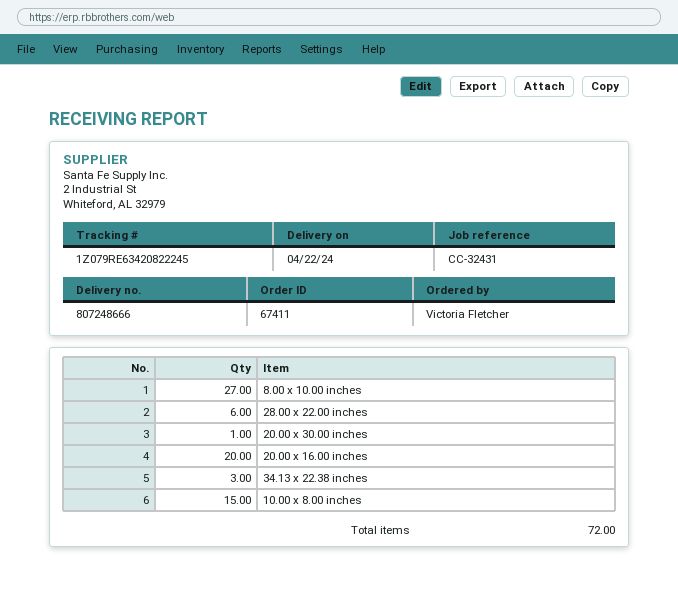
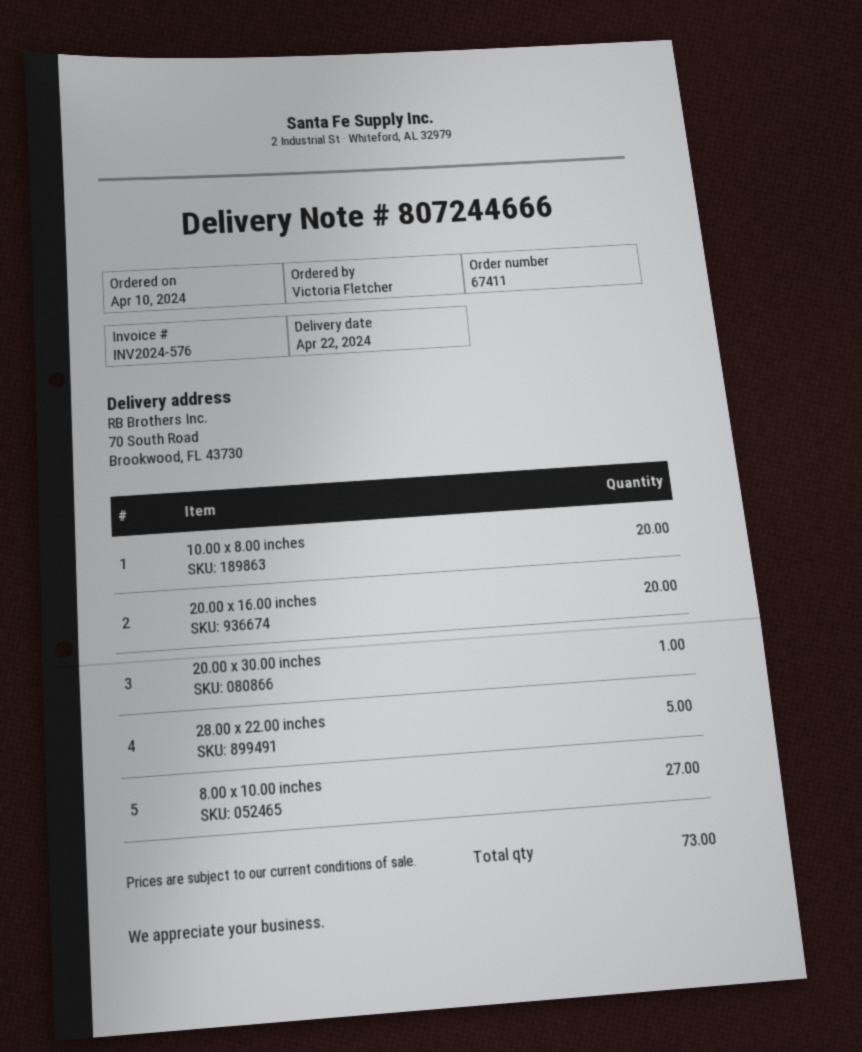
delivery note number: 807248666 -> 807244666
28.00 x 22.00 inches: 6 -> 5
34.13 x 22.38 inches: 3 -> none
10.00 x 8.00 inches: 15 -> 20
total quantity: 72 -> 73

